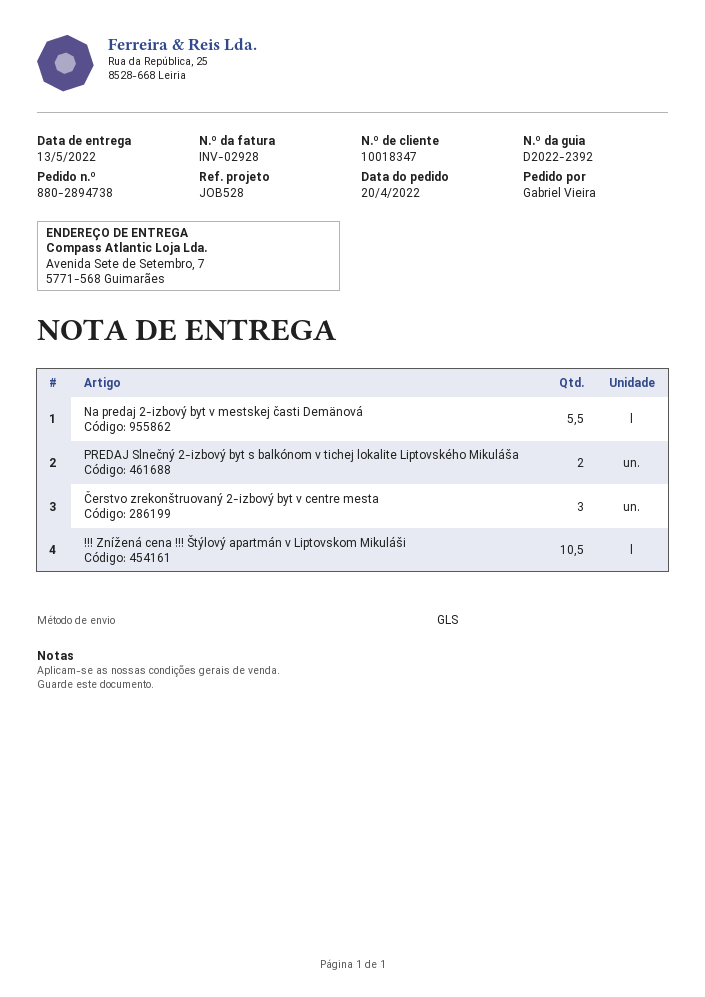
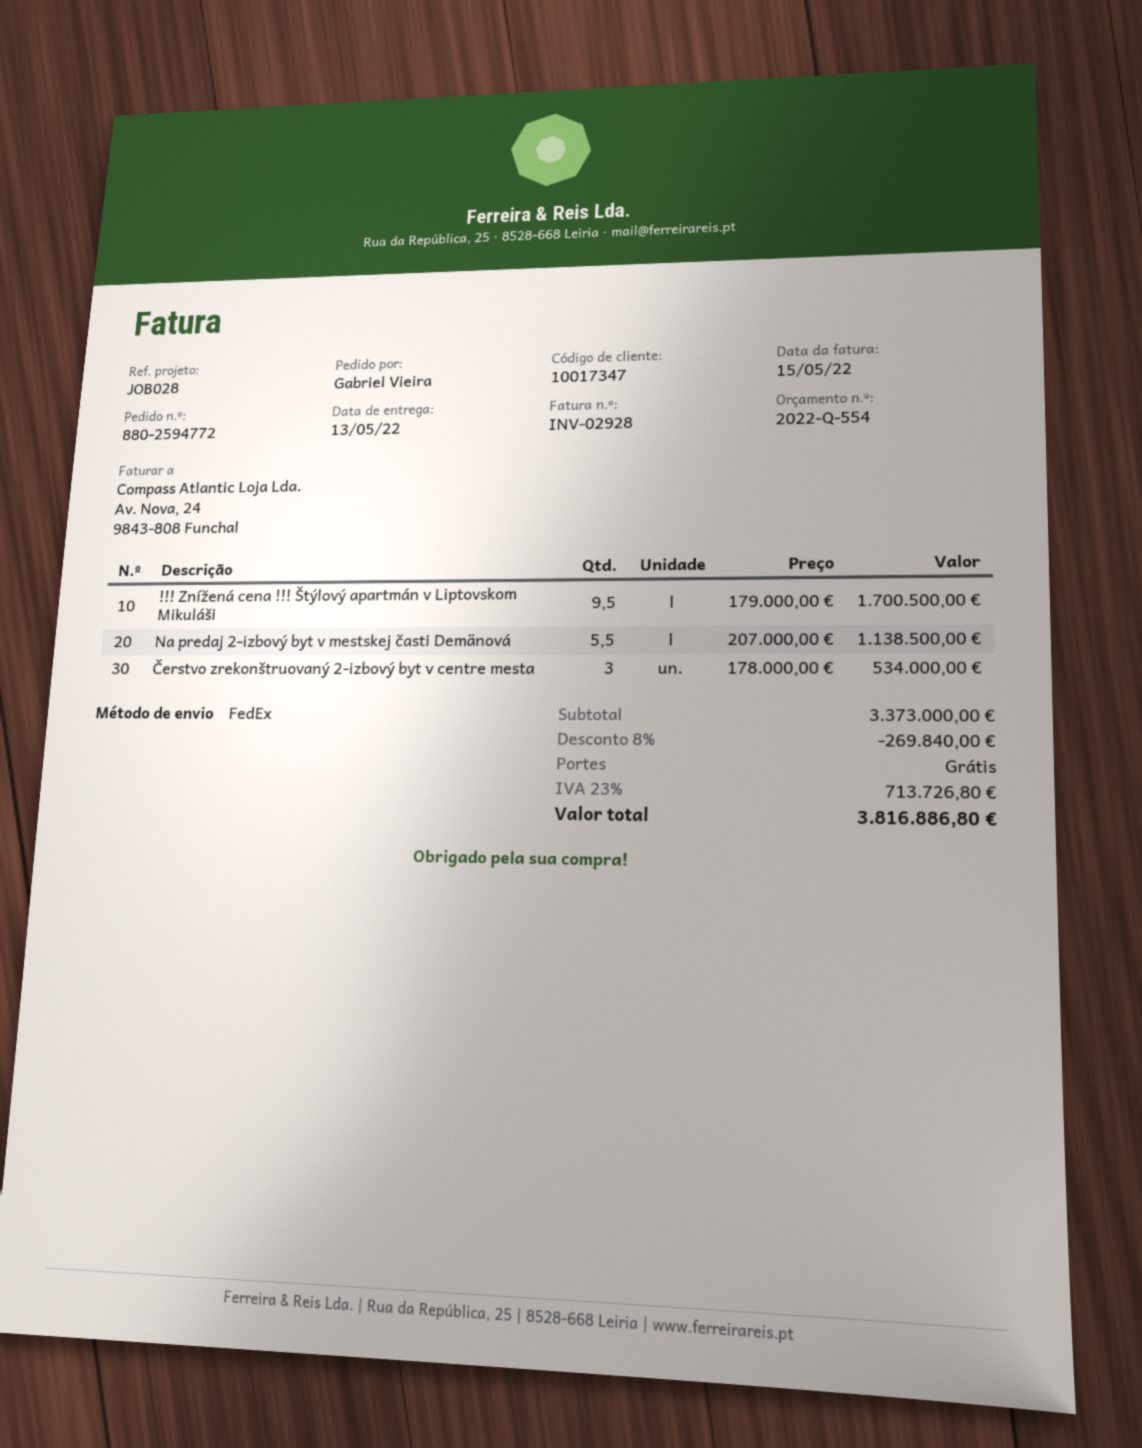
order number: 880-2894738 -> 880-2594772
customer number: 10018347 -> 10017347
reference: JOB528 -> JOB028
shipping method: GLS -> FedEx
PREDAJ Slnečný 2-izbový byt s balkónom v tichej lokalite Liptovského Mikuláša: 2 -> none
!!! Znížená cena !!! Štýlový apartmán v Liptovskom Mikuláši: 10.5 -> 9.5

